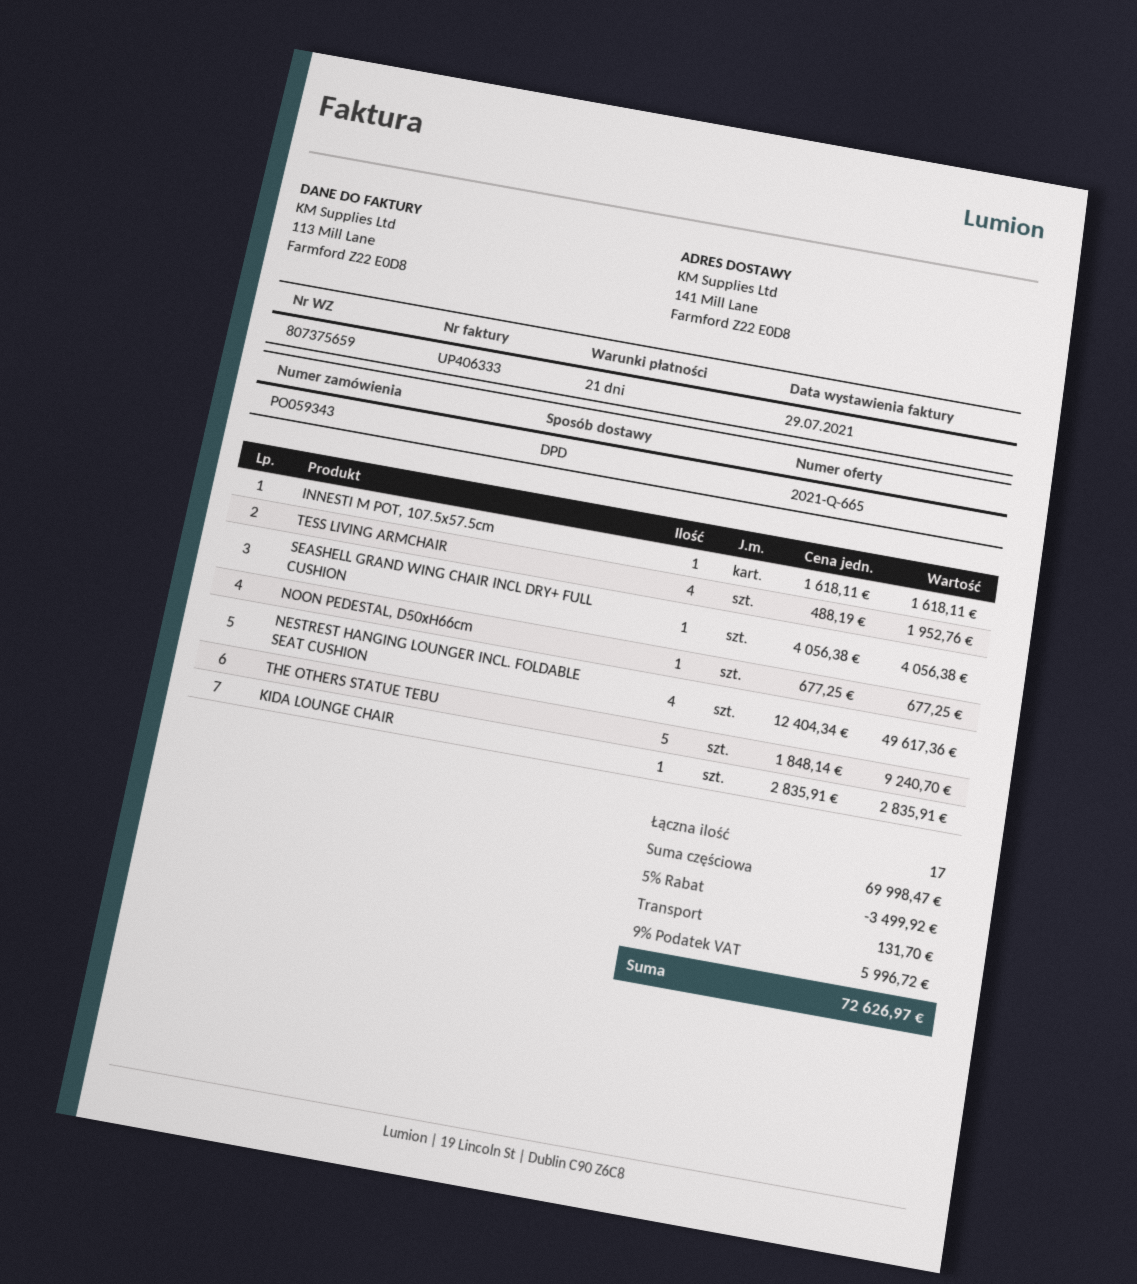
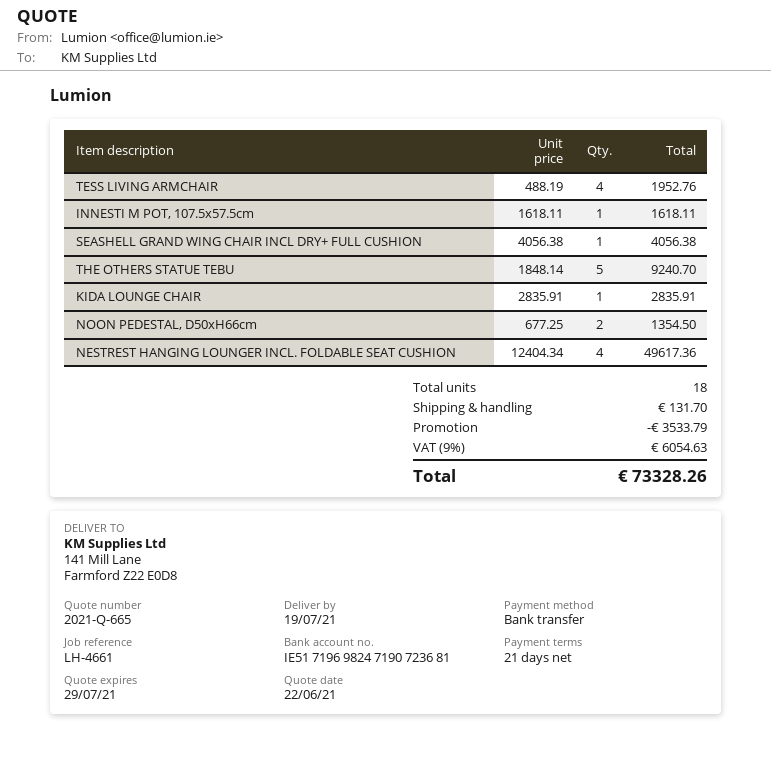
NOON PEDESTAL, D50xH66cm: 1 x 677.25 = 677.25 -> 2 x 677.25 = 1354.50
total quantity: 17 -> 18
discount: 3499.92 -> 3533.79
tax: 9% = 5996.72 -> 9% = 6054.63
total: 72626.97 -> 73328.26

